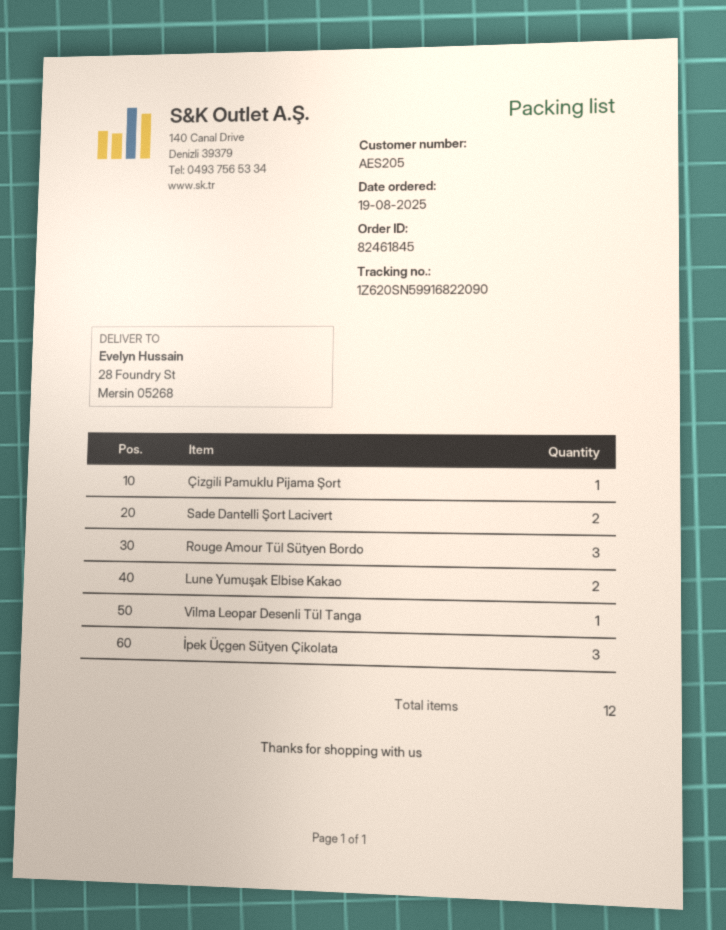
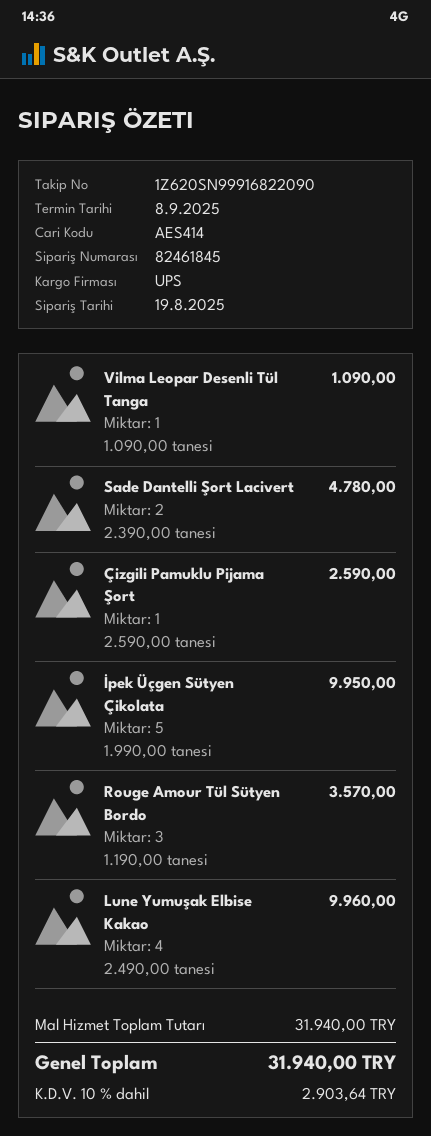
customer number: AES205 -> AES414
tracking number: 1Z620SN59916822090 -> 1Z620SN99916822090
Lune Yumuşak Elbise Kakao: 2 -> 4
İpek Üçgen Sütyen Çikolata: 3 -> 5

